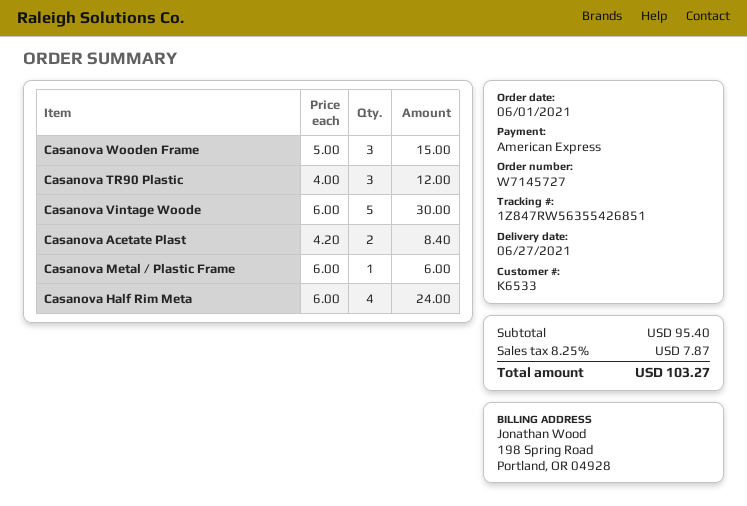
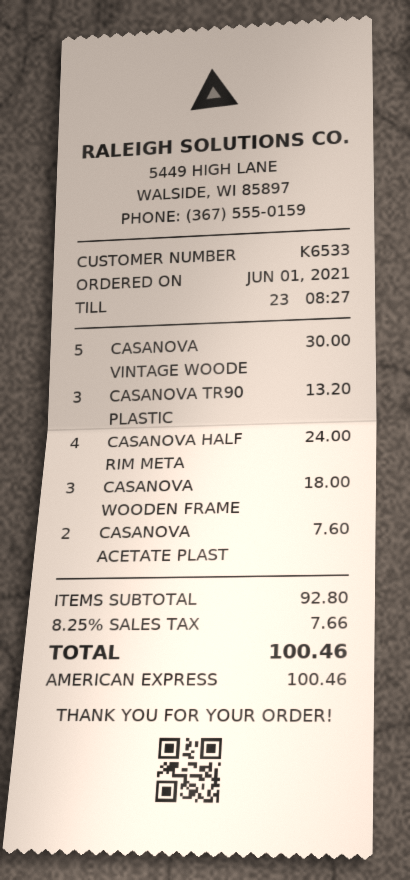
Casanova Wooden Frame: 3 for 15.00 -> 3 for 18.00
Casanova TR90 Plastic: 3 for 12.00 -> 3 for 13.20
Casanova Acetate Plast: 2 for 8.40 -> 2 for 7.60
Casanova Metal / Plastic Frame: 1 for 6.00 -> none
subtotal: 95.40 -> 92.80
tax: 8.25% = 7.87 -> 8.25% = 7.66
total: 103.27 -> 100.46

